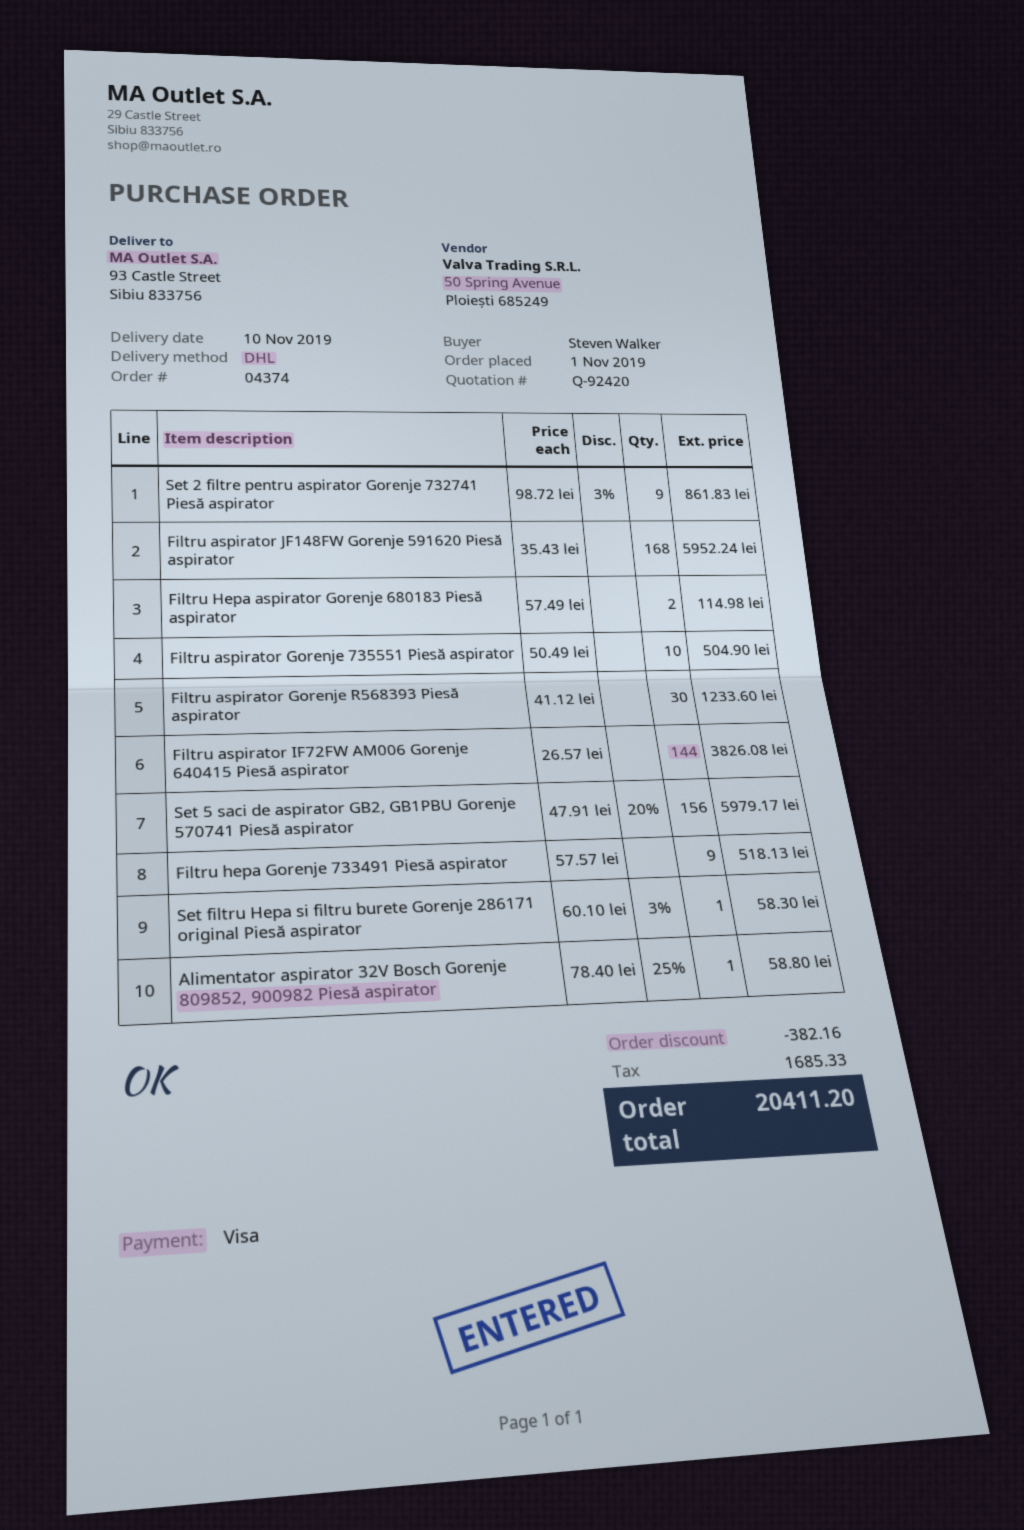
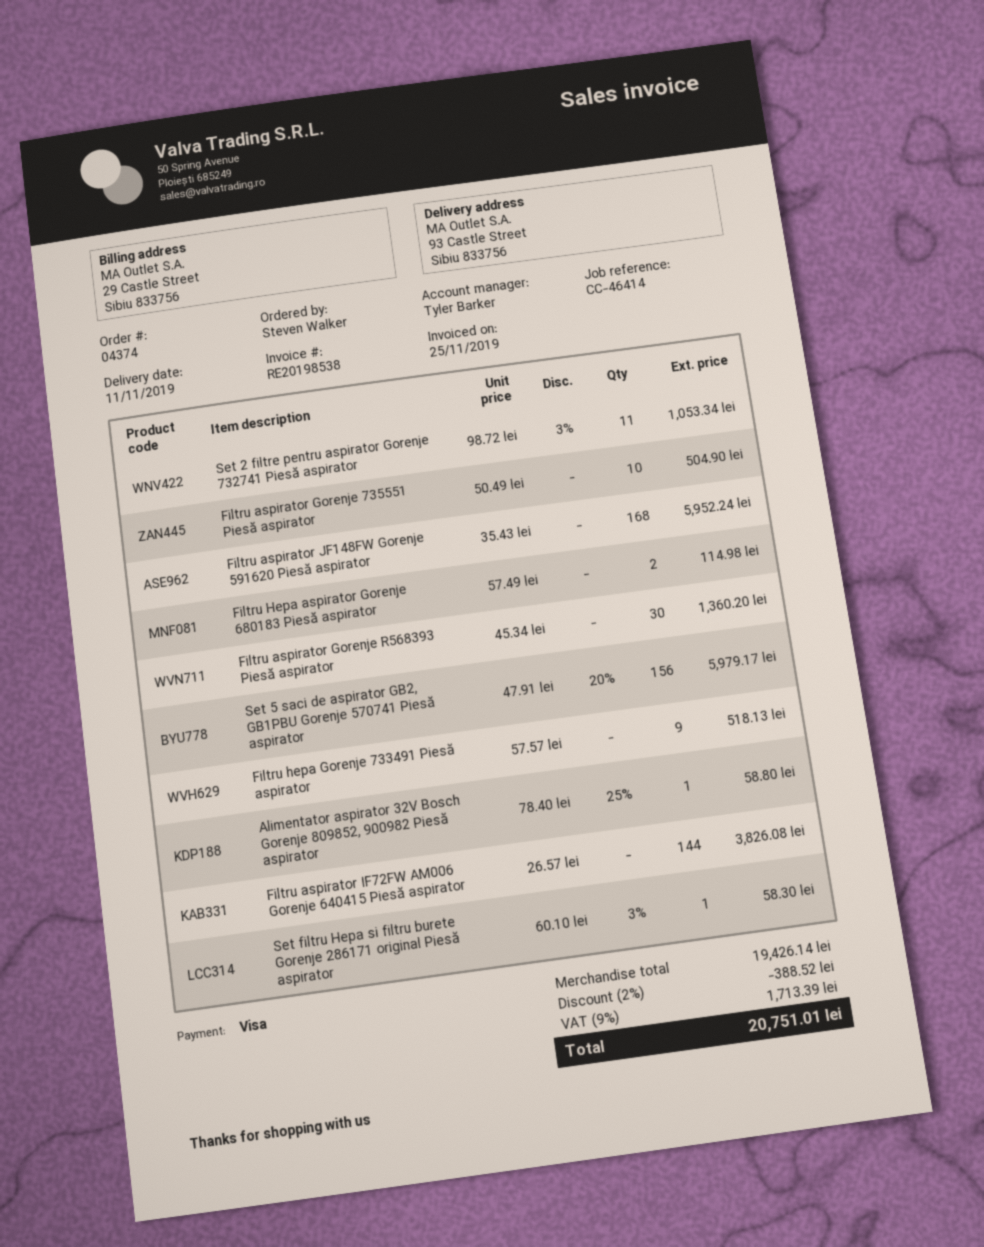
delivery date: 2019-11-10 -> 2019-11-11
Set 2 filtre pentru aspirator Gorenje 732741 Piesă aspirator: 9 x 98.72 - 3% = 861.83 -> 11 x 98.72 - 3% = 1053.34
Filtru aspirator Gorenje R568393 Piesă aspirator: 30 x 41.12 = 1233.60 -> 30 x 45.34 = 1360.20
discount: 382.16 -> 388.52
tax: 1685.33 -> 1713.39
total: 20411.20 -> 20751.01

